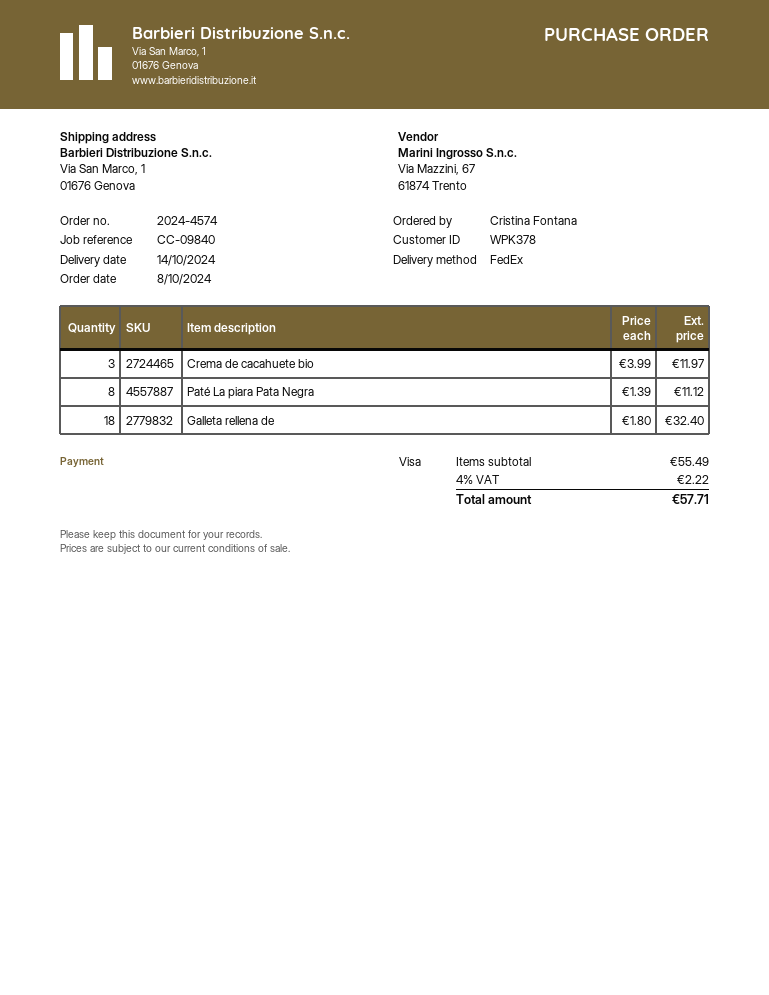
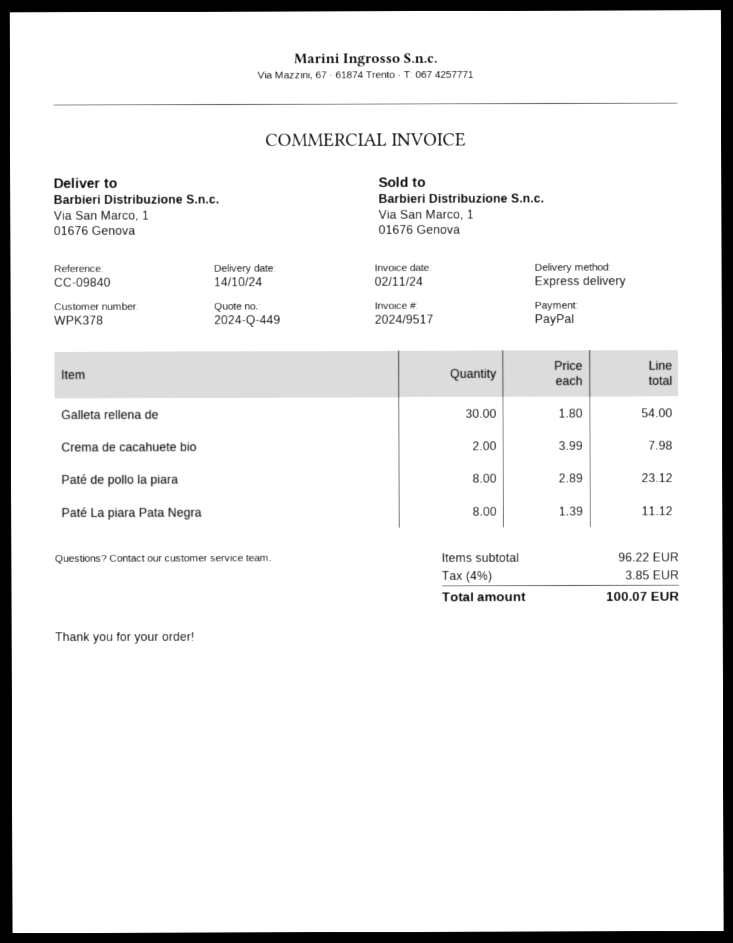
payment method: Visa -> PayPal
shipping method: FedEx -> express
Crema de cacahuete bio: 3 x 3.99 = 11.97 -> 2 x 3.99 = 7.98
Galleta rellena de: 18 x 1.80 = 32.40 -> 30 x 1.80 = 54.00
Paté de pollo la piara: none -> 8 x 2.89 = 23.12
subtotal: 55.49 -> 96.22
tax: 4% = 2.22 -> 4% = 3.85
total: 57.71 -> 100.07

